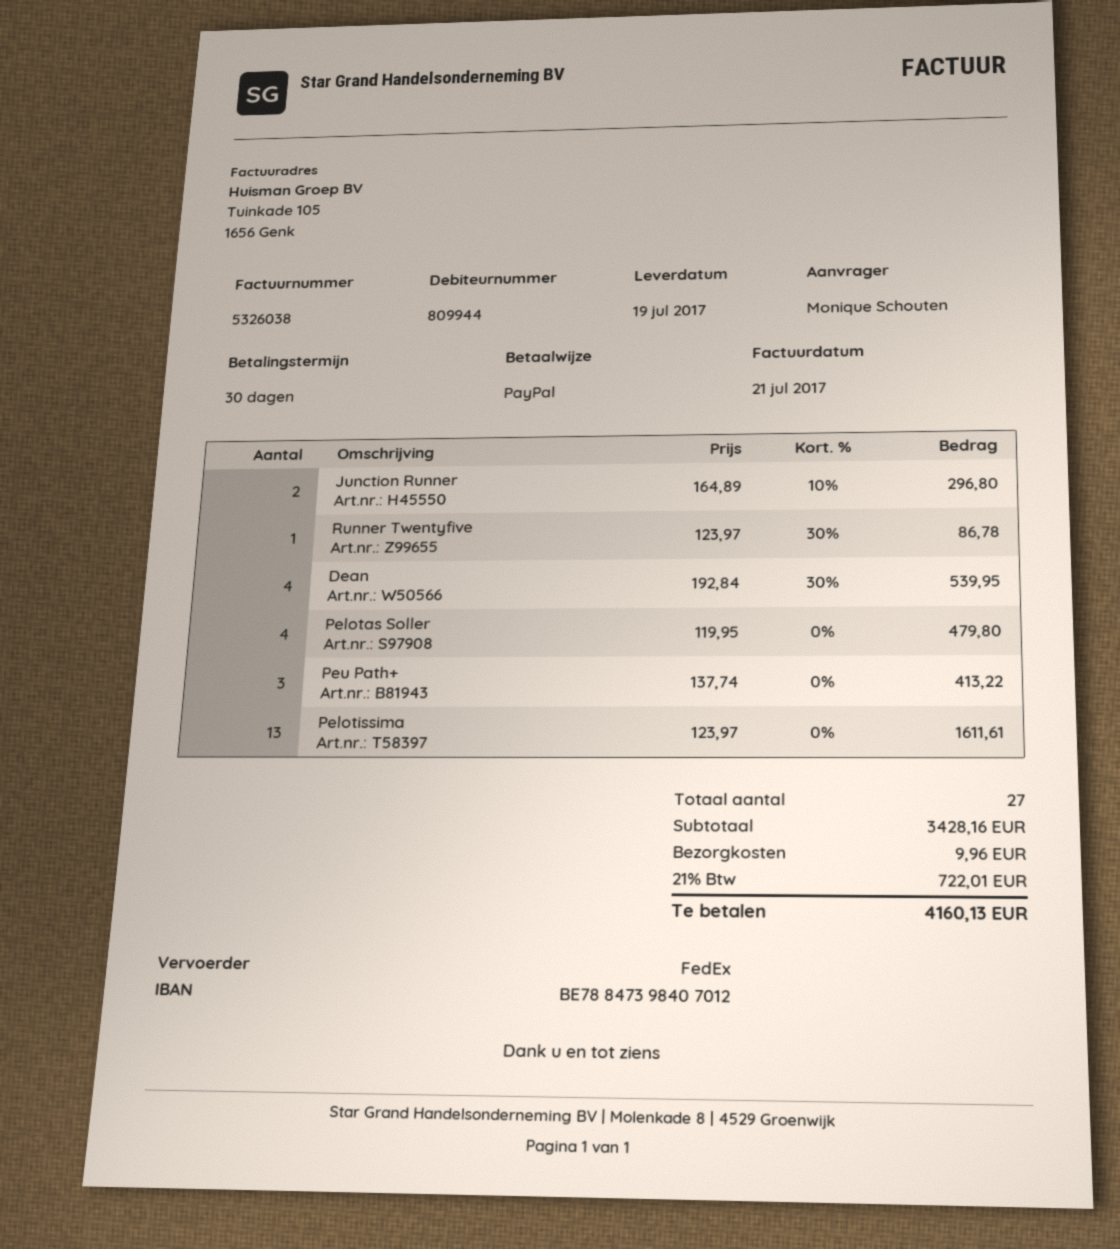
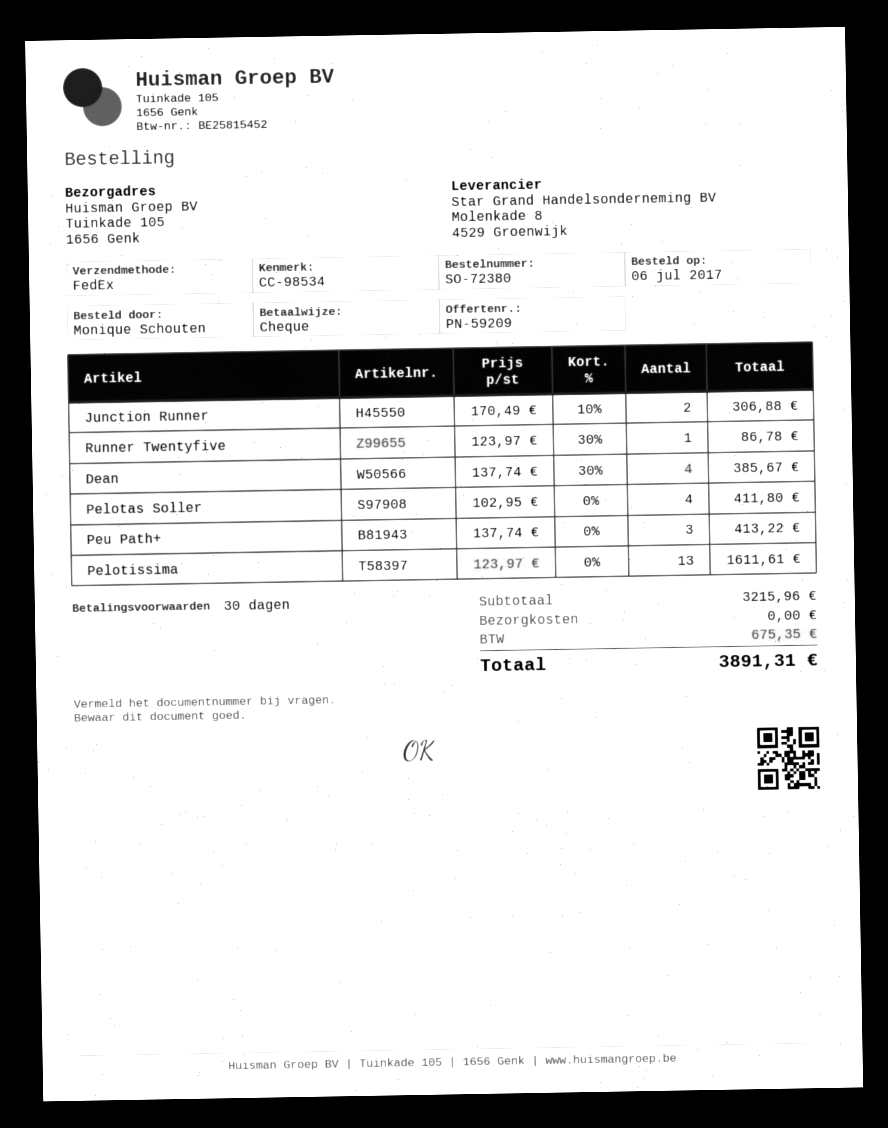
payment method: PayPal -> cheque
Junction Runner: 2 x 164.89 - 10% = 296.80 -> 2 x 170.49 - 10% = 306.88
Dean: 4 x 192.84 - 30% = 539.95 -> 4 x 137.74 - 30% = 385.67
Pelotas Soller: 4 x 119.95 = 479.80 -> 4 x 102.95 = 411.80
subtotal: 3428.16 -> 3215.96
shipping: 9.96 -> 0.00
tax: 722.01 -> 675.35
total: 4160.13 -> 3891.31

